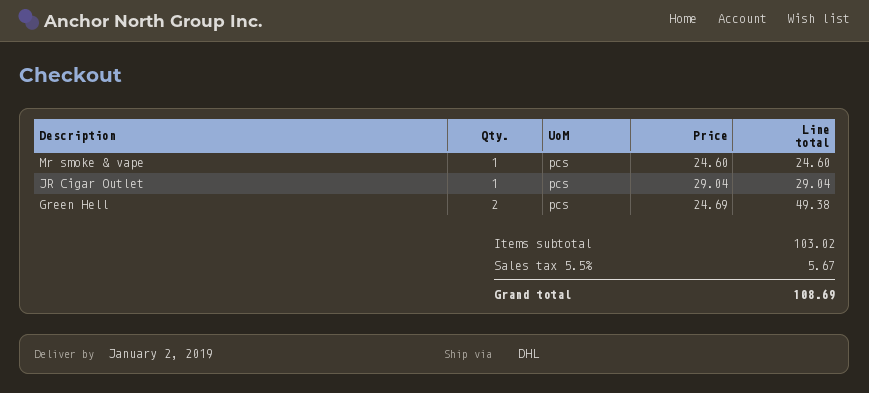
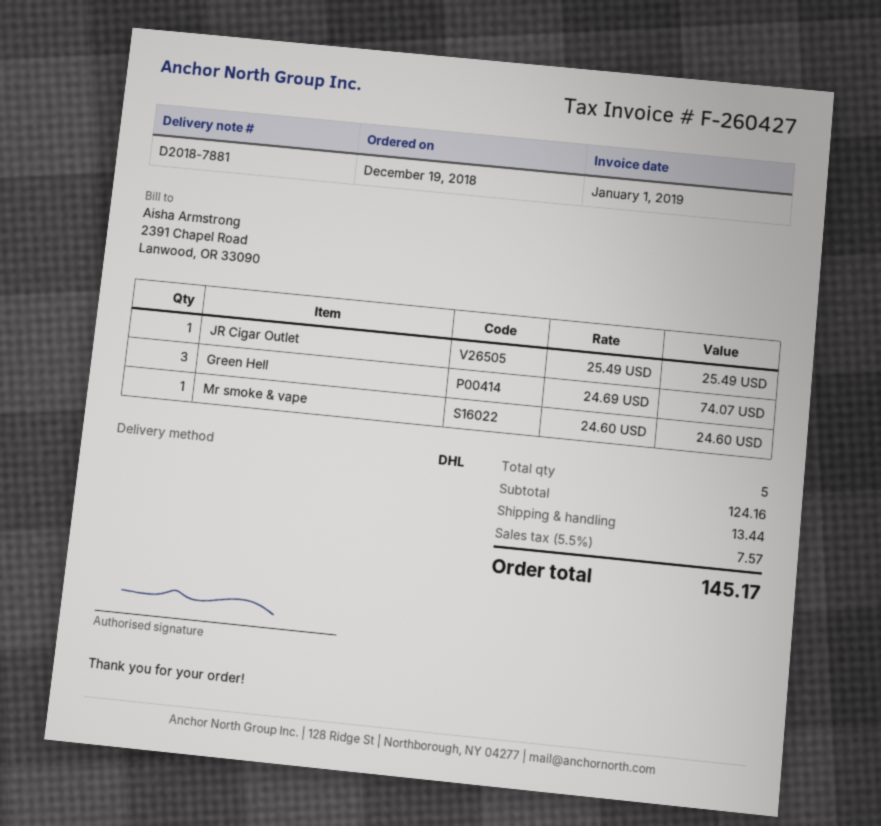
JR Cigar Outlet: 1 x 29.04 = 29.04 -> 1 x 25.49 = 25.49
Green Hell: 2 x 24.69 = 49.38 -> 3 x 24.69 = 74.07
subtotal: 103.02 -> 124.16
shipping: none -> 13.44
tax: 5.5% = 5.67 -> 5.5% = 7.57
total: 108.69 -> 145.17

